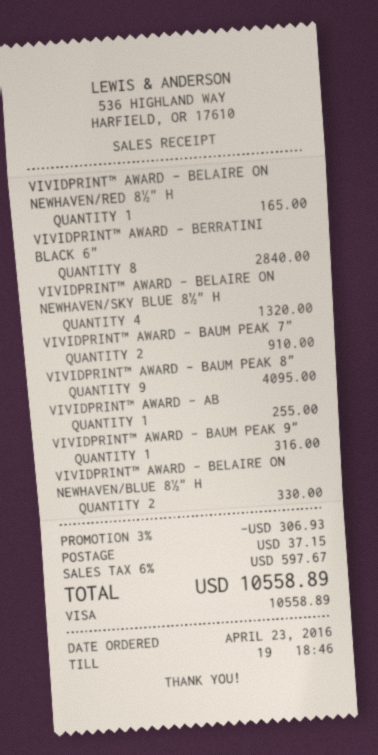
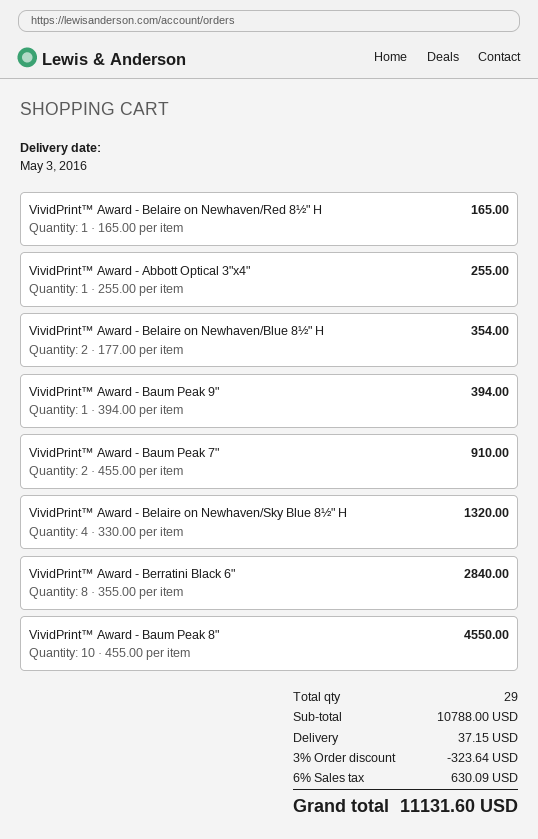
VIVIDPRINT™ AWARD - BAUM PEAK 8": 9 for 4095.00 -> 10 for 4550.00
VIVIDPRINT™ AWARD - BAUM PEAK 9": 1 for 316.00 -> 1 for 394.00
VIVIDPRINT™ AWARD - BELAIRE ON NEWHAVEN/BLUE 8½" H: 2 for 330.00 -> 2 for 354.00
discount: 3% = 306.93 -> 3% = 323.64
tax: 6% = 597.67 -> 6% = 630.09
total: 10558.89 -> 11131.60

